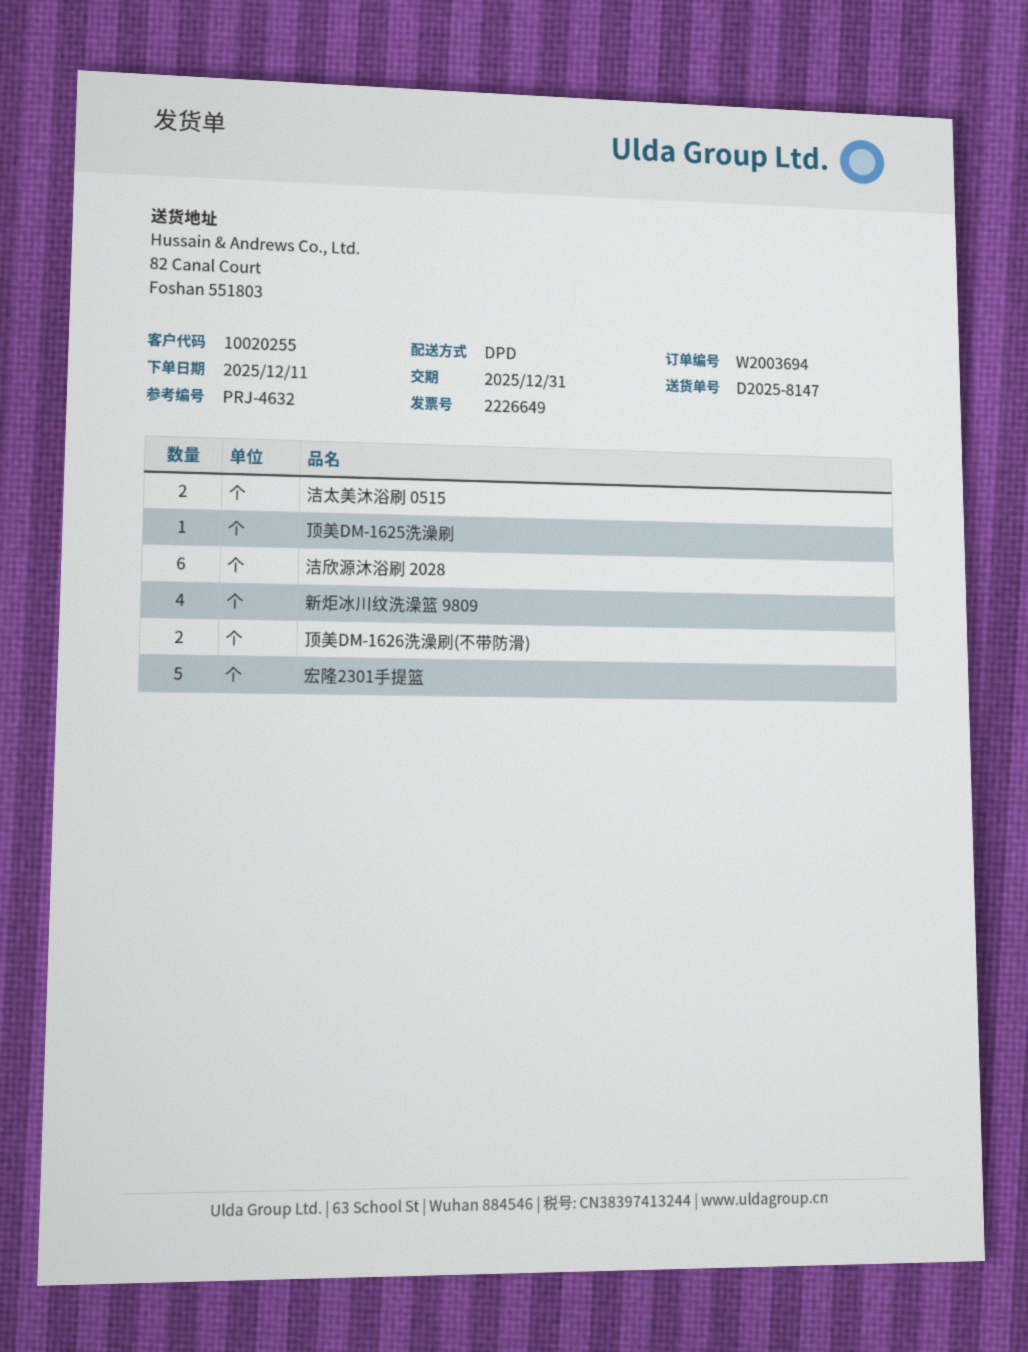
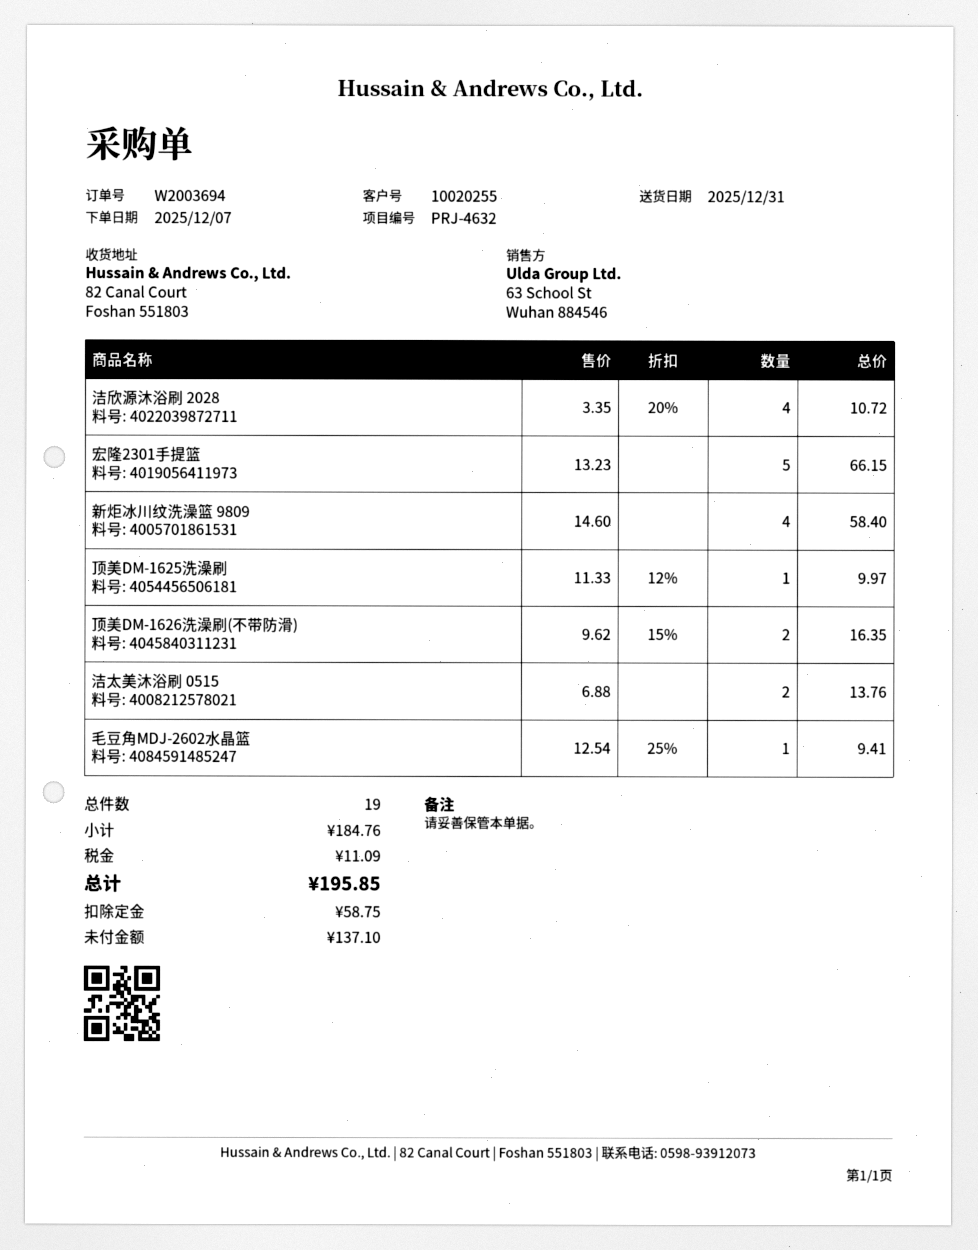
order date: 2025-12-11 -> 2025-12-07
洁欣源沐浴刷 2028: 6 -> 4
毛豆角MDJ-2602水晶篮: none -> 1

